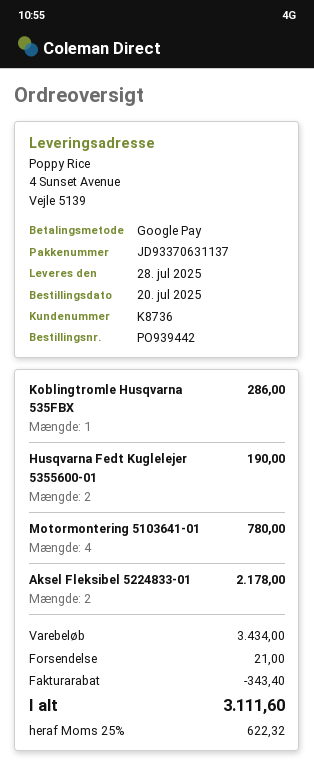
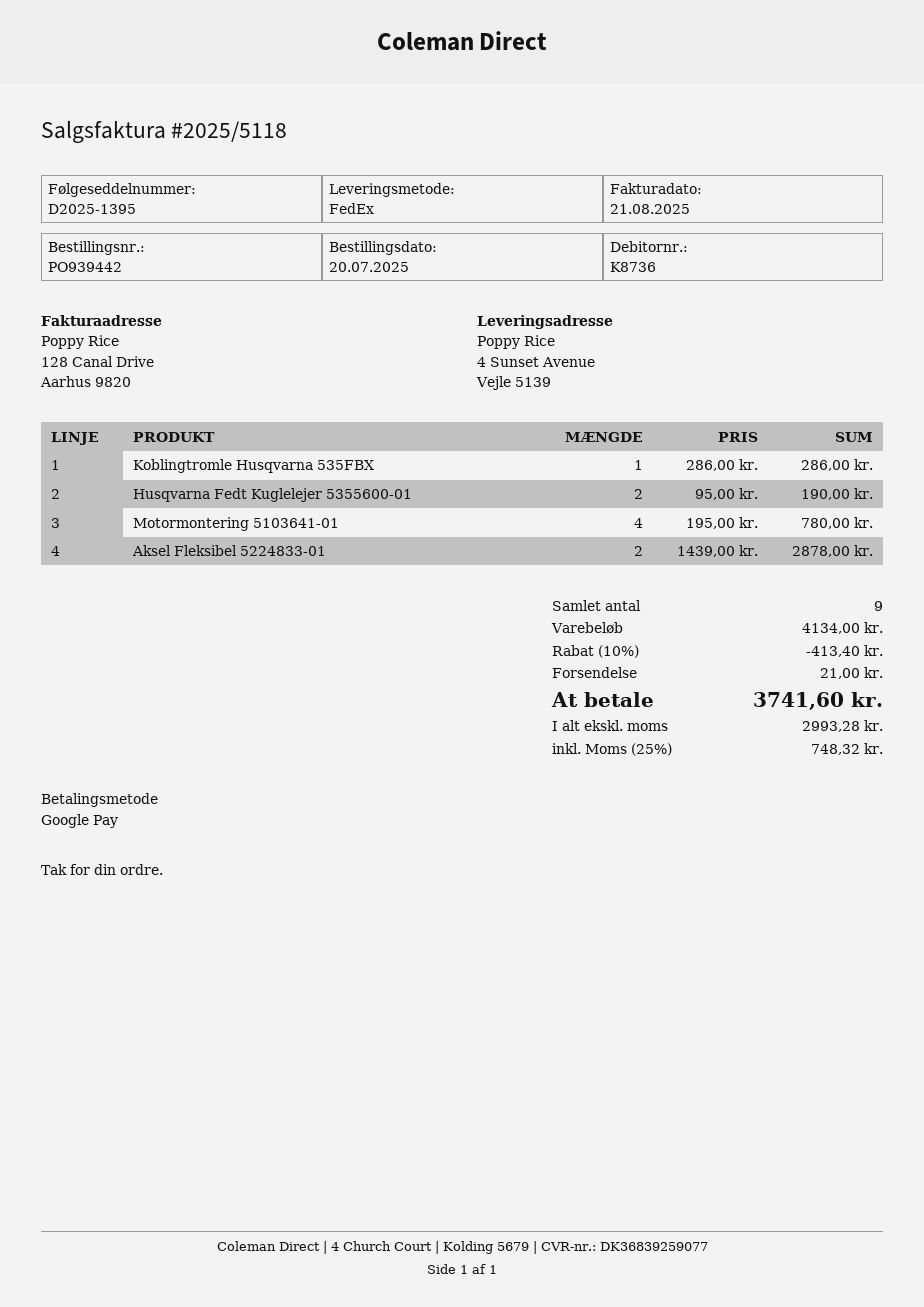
Aksel Fleksibel 5224833-01: 2 for 2178.00 -> 2 for 2878.00
subtotal: 3434.00 -> 4134.00
discount: 343.40 -> 413.40
tax: 25% = 622.32 -> 25% = 748.32
total: 3111.60 -> 3741.60

